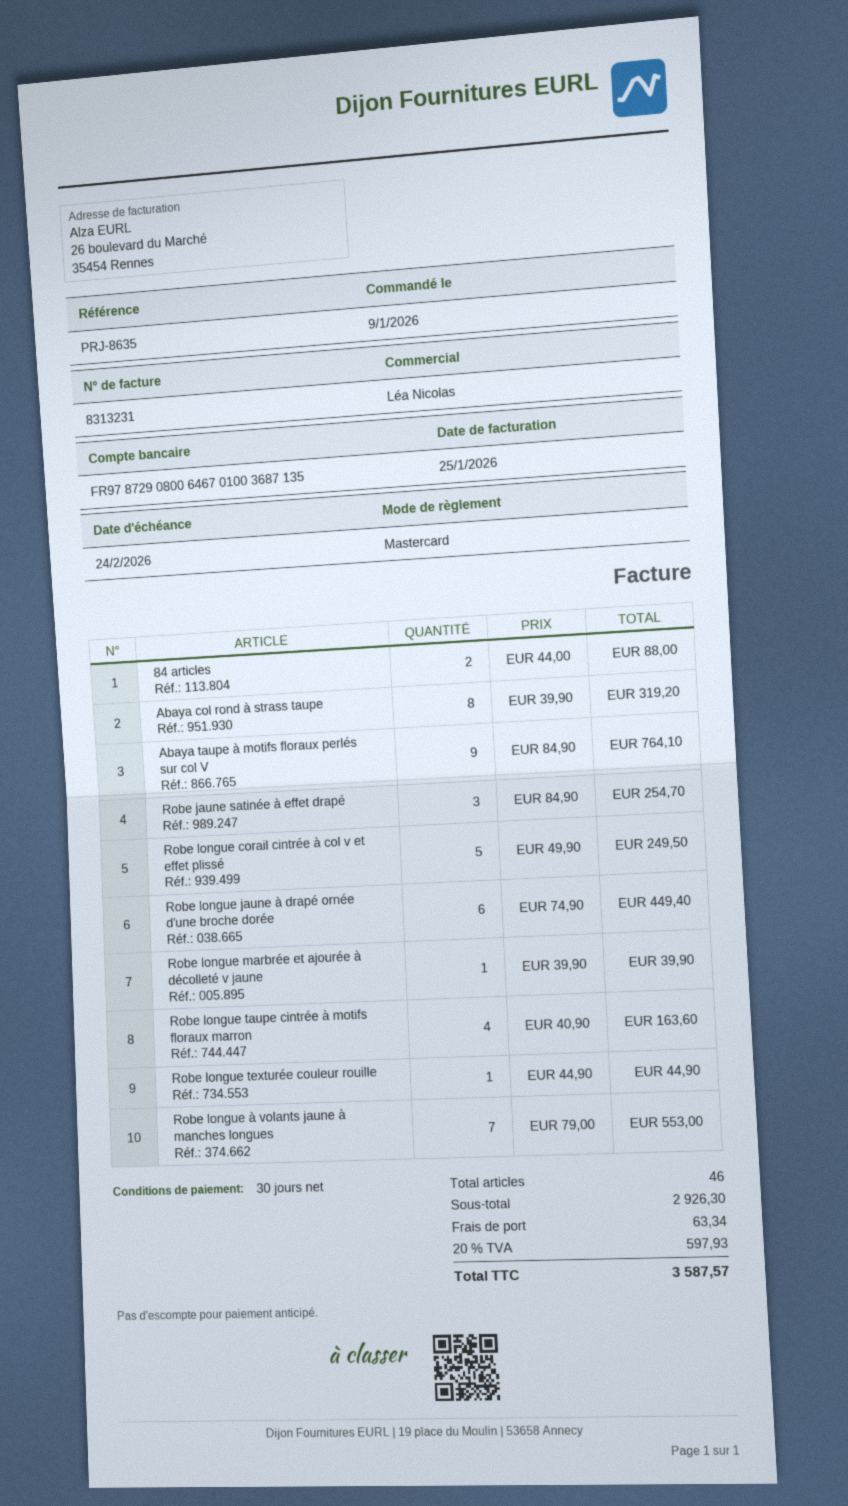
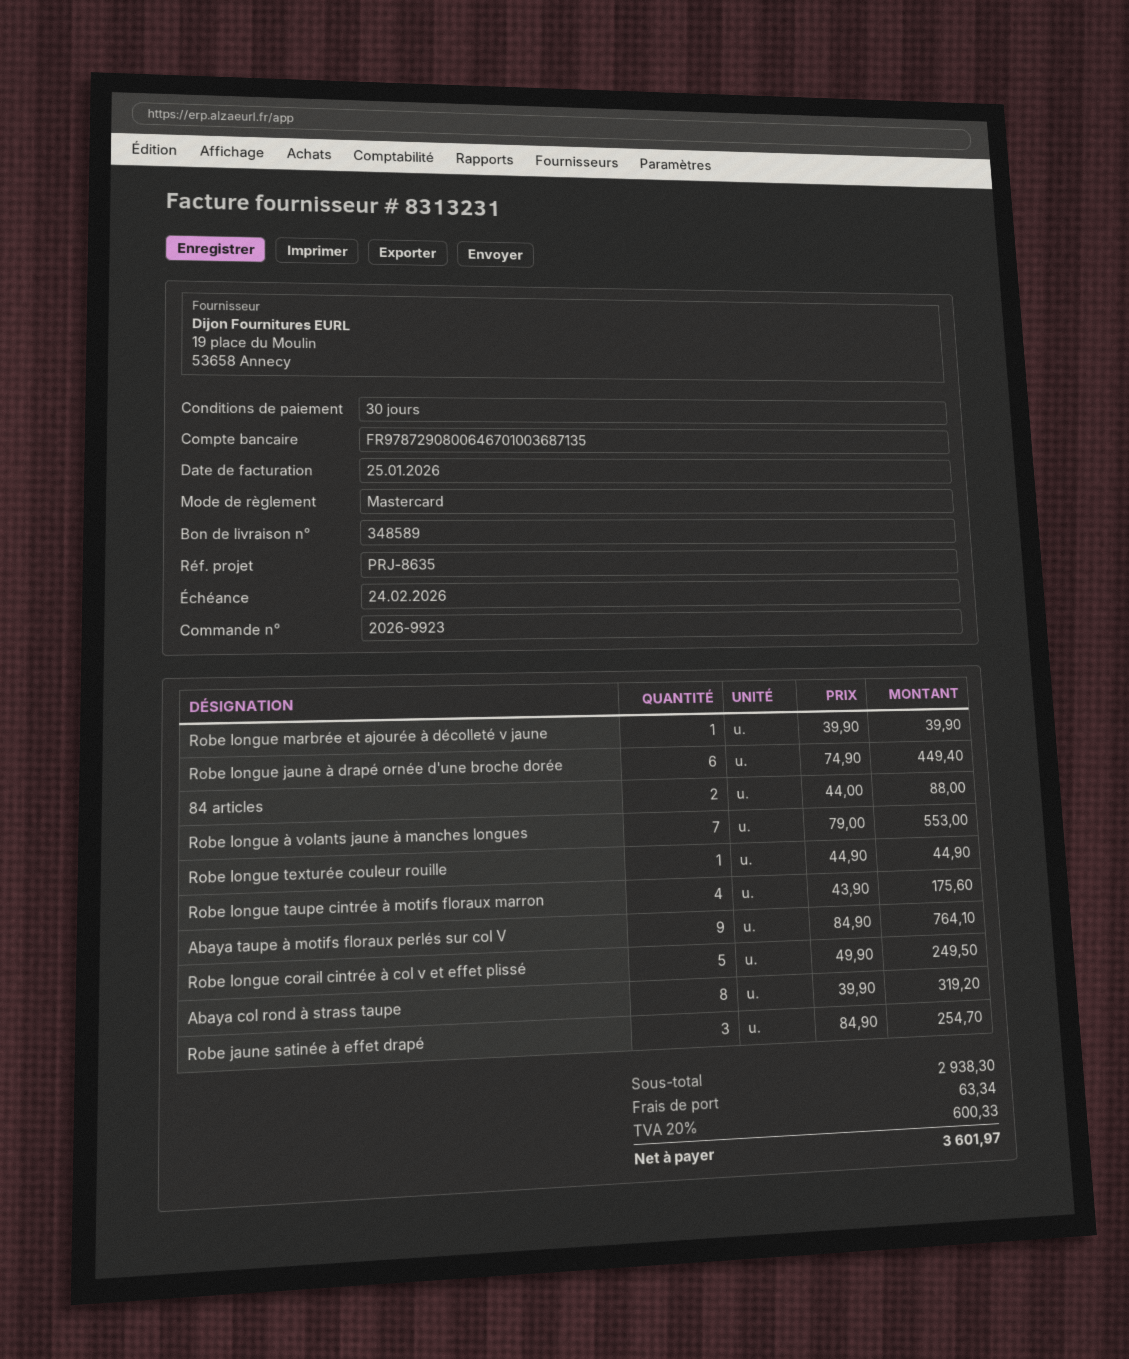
Robe longue taupe cintrée à motifs floraux marron: 4 x 40.90 = 163.60 -> 4 x 43.90 = 175.60
subtotal: 2926.30 -> 2938.30
tax: 20% = 597.93 -> 20% = 600.33
total: 3587.57 -> 3601.97

